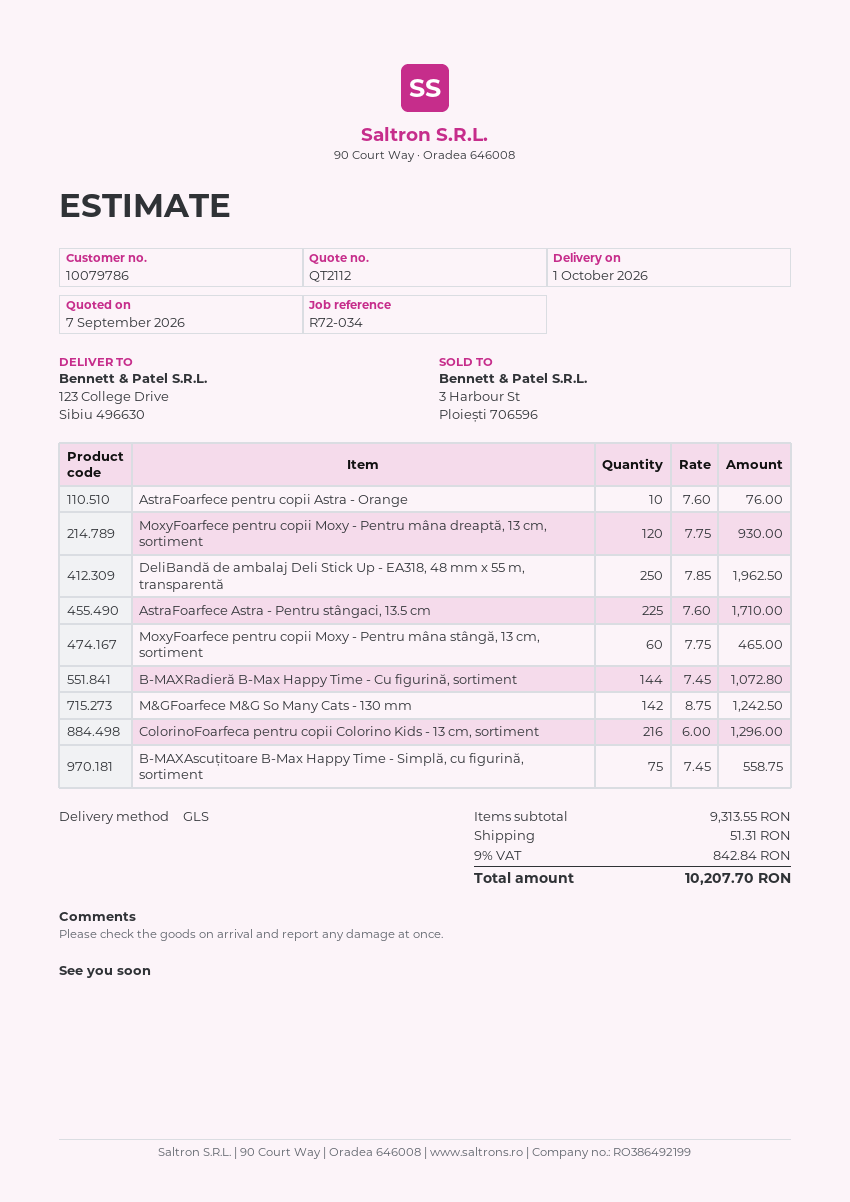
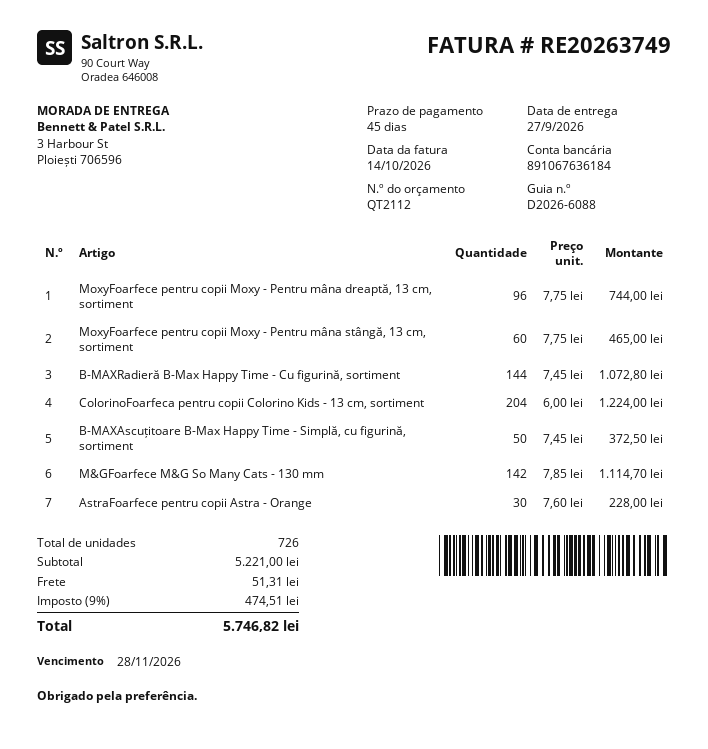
delivery date: 2026-10-01 -> 2026-09-27
ship to: 123 College Drive, Sibiu 496630 -> 3 Harbour St, Ploiești 706596
AstraFoarfece pentru copii Astra - Orange: 10 x 7.60 = 76.00 -> 30 x 7.60 = 228.00
MoxyFoarfece pentru copii Moxy - Pentru mâna dreaptă, 13 cm, sortiment: 120 x 7.75 = 930.00 -> 96 x 7.75 = 744.00
DeliBandă de ambalaj Deli Stick Up - EA318, 48 mm x 55 m, transparentă: 250 x 7.85 = 1962.50 -> none
AstraFoarfece Astra - Pentru stângaci, 13.5 cm: 225 x 7.60 = 1710.00 -> none
M&GFoarfece M&G So Many Cats - 130 mm: 142 x 8.75 = 1242.50 -> 142 x 7.85 = 1114.70
ColorinoFoarfeca pentru copii Colorino Kids - 13 cm, sortiment: 216 x 6.00 = 1296.00 -> 204 x 6.00 = 1224.00
B-MAXAscuțitoare B-Max Happy Time - Simplă, cu figurină, sortiment: 75 x 7.45 = 558.75 -> 50 x 7.45 = 372.50
subtotal: 9313.55 -> 5221.00
tax: 9% = 842.84 -> 9% = 474.51
total: 10207.70 -> 5746.82

